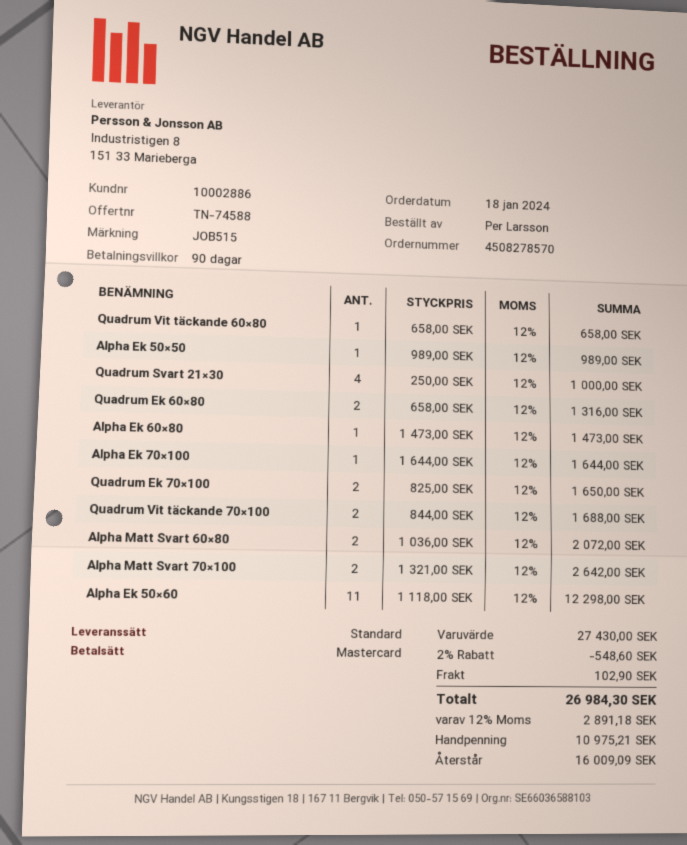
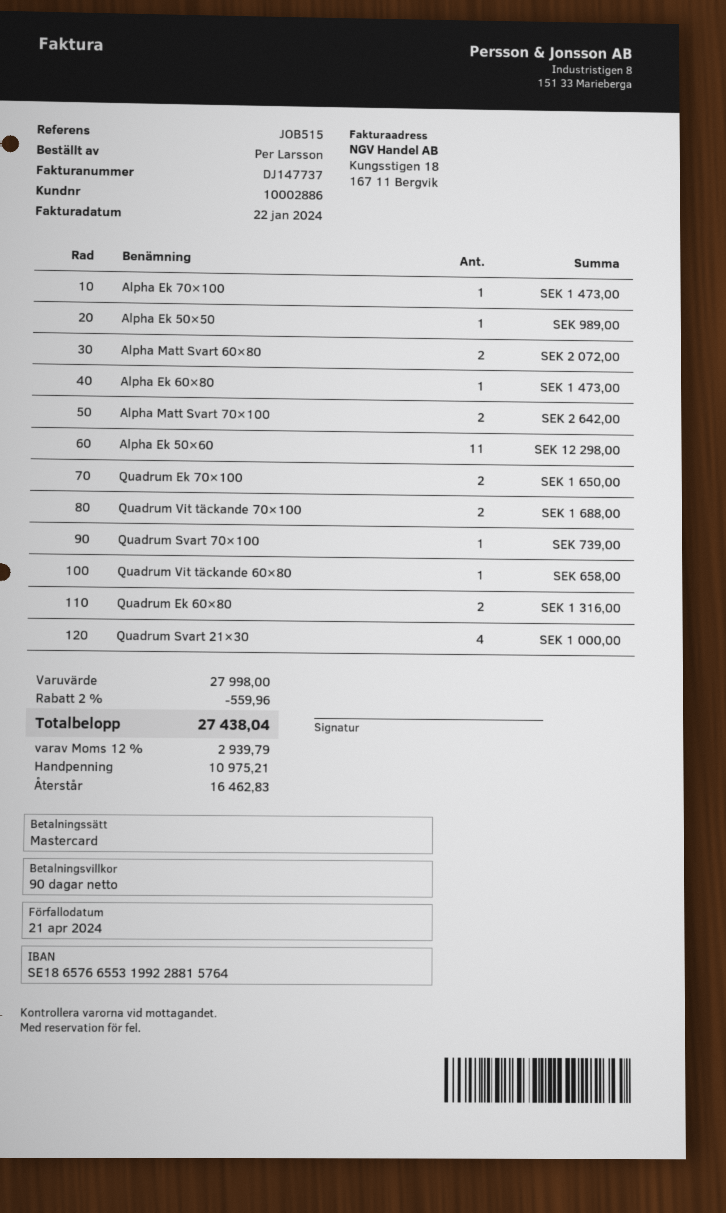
Alpha Ek 70×100: 1 for 1644.00 -> 1 for 1473.00
Quadrum Svart 70×100: none -> 1 for 739.00
subtotal: 27430.00 -> 27998.00
discount: 2% = 548.60 -> 2% = 559.96
shipping: 102.90 -> none
tax: 12% = 2891.18 -> 12% = 2939.79
total: 26984.30 -> 27438.04
balance: 16009.09 -> 16462.83

